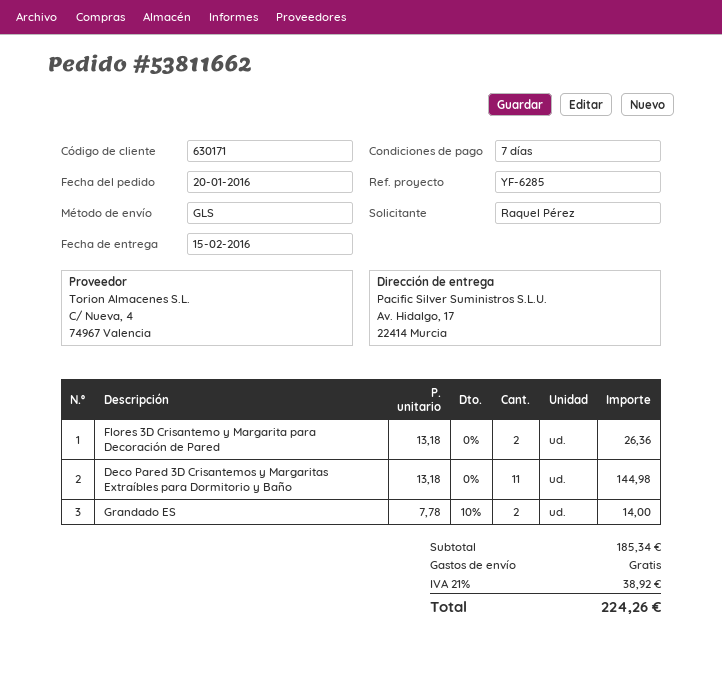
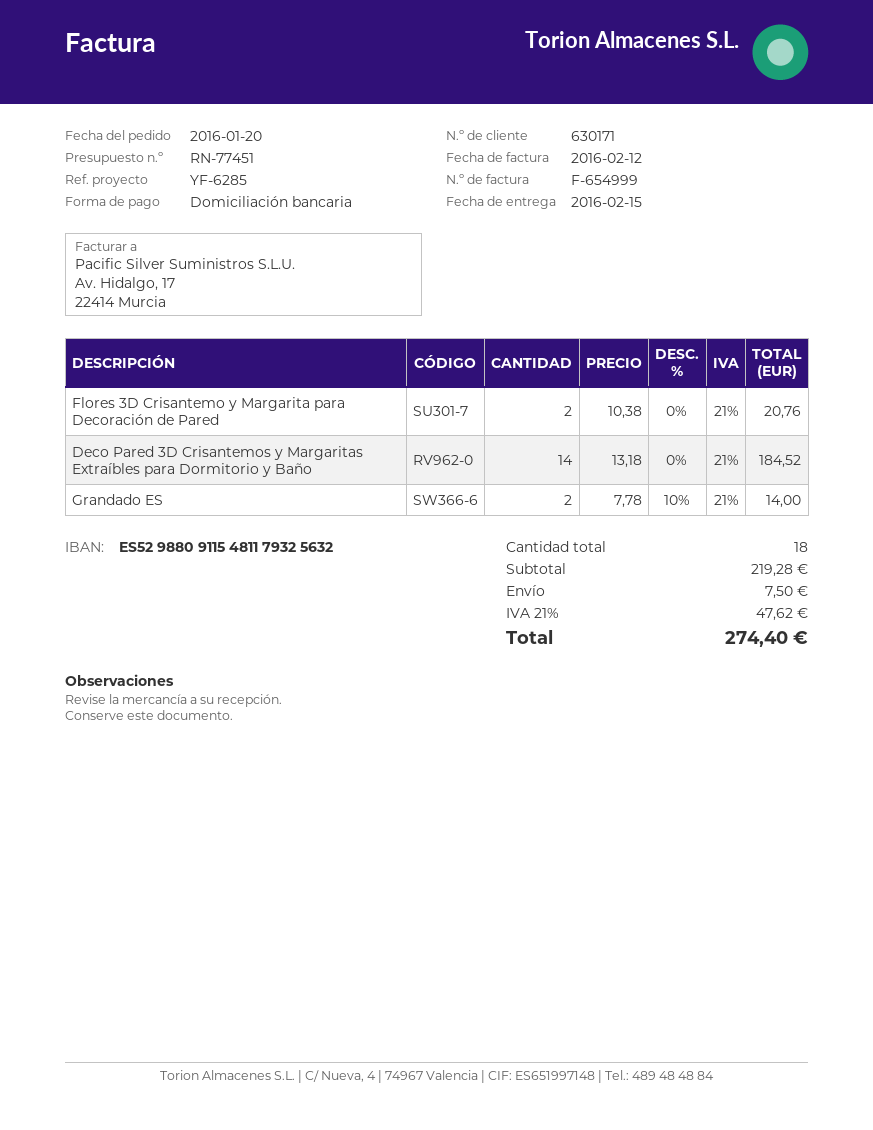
Flores 3D Crisantemo y Margarita para Decoración de Pared: 2 x 13.18 = 26.36 -> 2 x 10.38 = 20.76
Deco Pared 3D Crisantemos y Margaritas Extraíbles para Dormitorio y Baño: 11 x 13.18 = 144.98 -> 14 x 13.18 = 184.52
subtotal: 185.34 -> 219.28
shipping: 0.00 -> 7.50
tax: 21% = 38.92 -> 21% = 47.62
total: 224.26 -> 274.40

